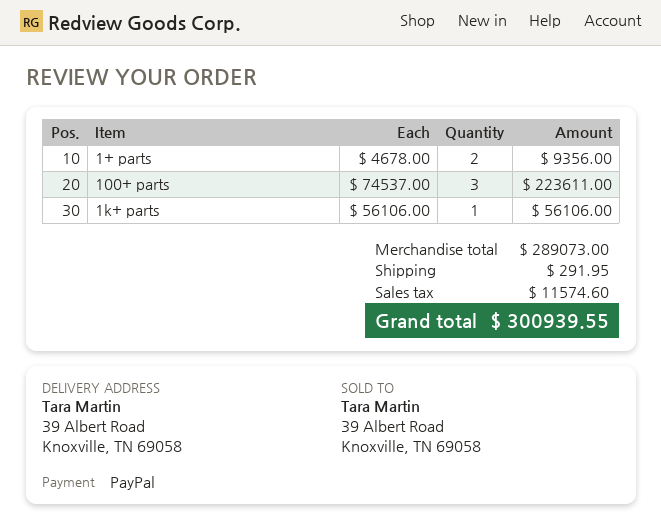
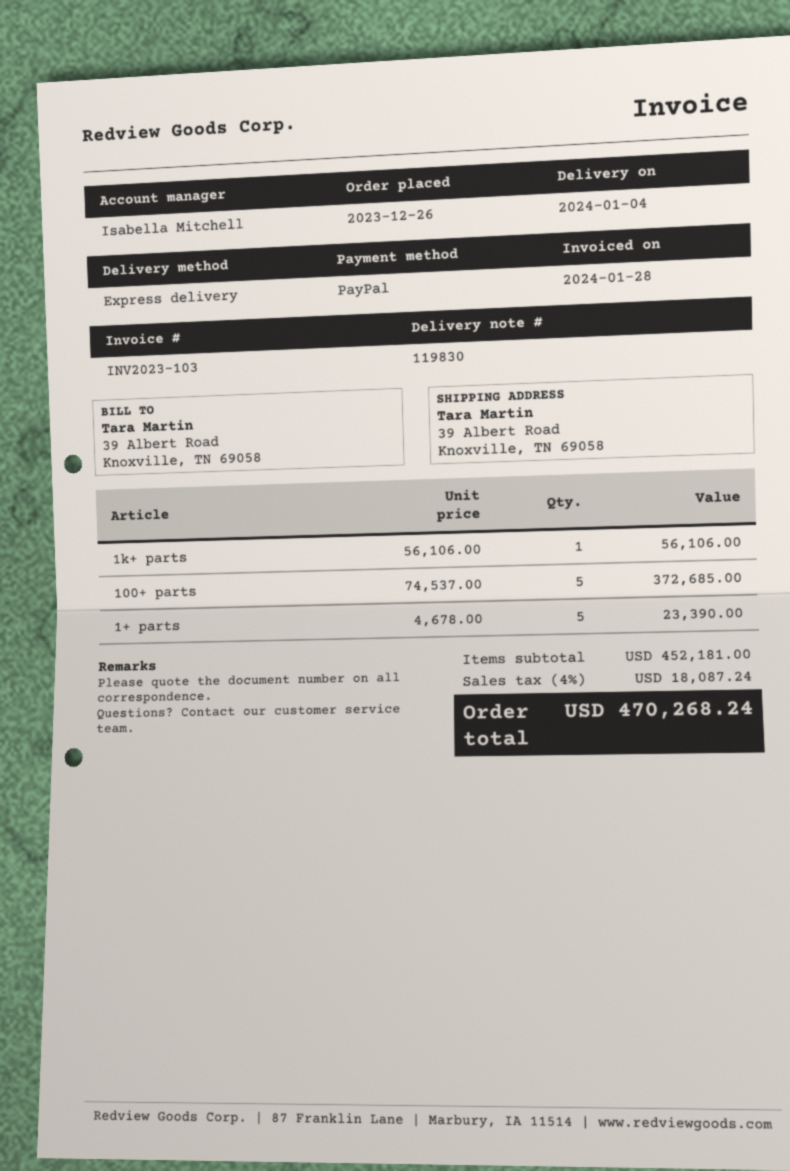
1+ parts: 2 x 4678.00 = 9356.00 -> 5 x 4678.00 = 23390.00
100+ parts: 3 x 74537.00 = 223611.00 -> 5 x 74537.00 = 372685.00
subtotal: 289073.00 -> 452181.00
shipping: 291.95 -> none
tax: 11574.60 -> 18087.24
total: 300939.55 -> 470268.24

